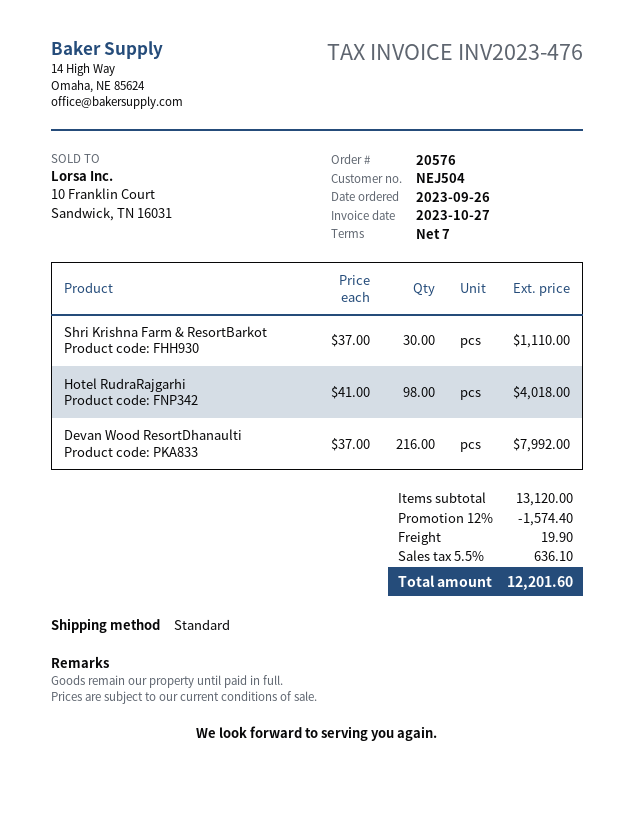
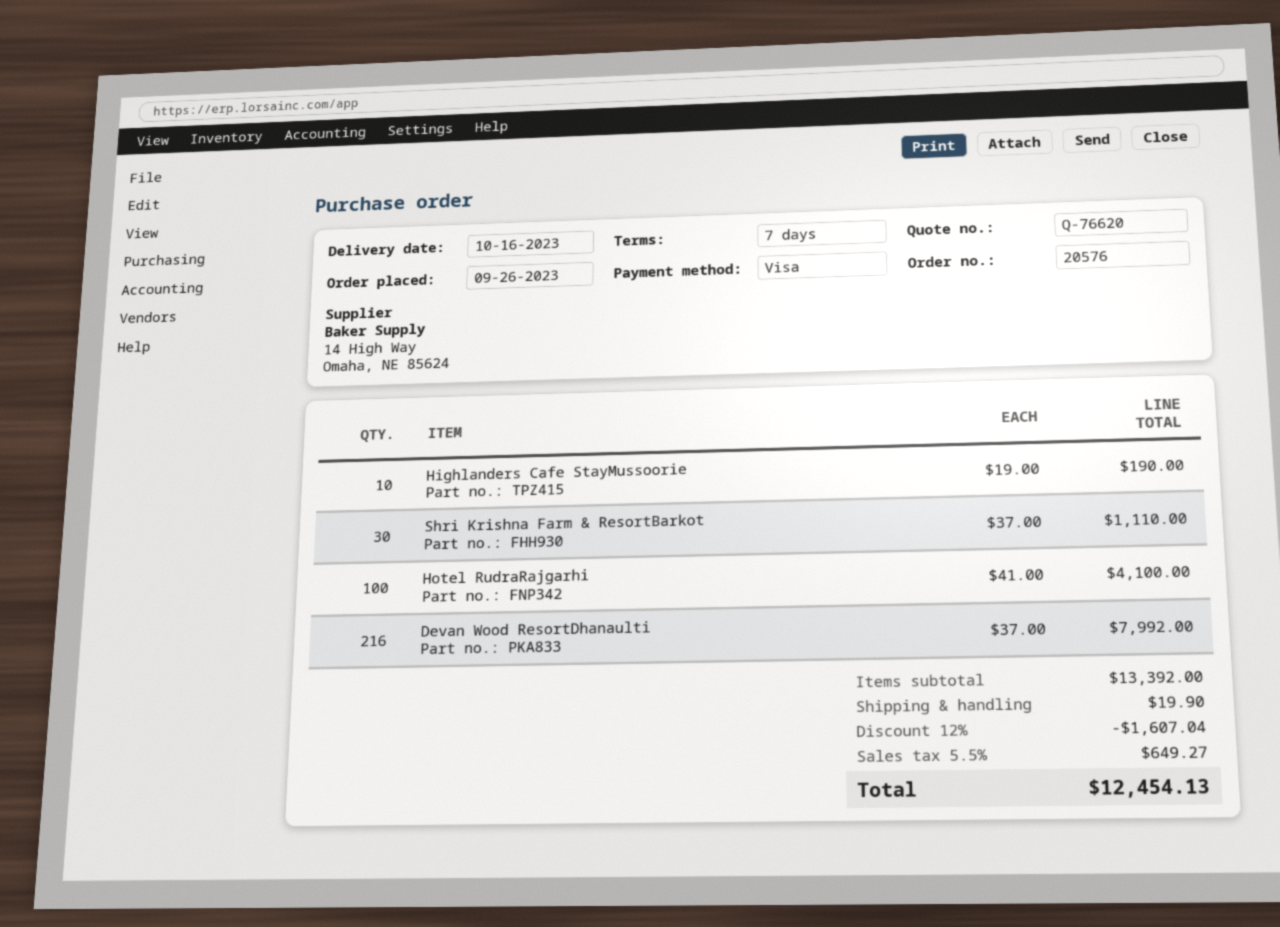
Hotel RudraRajgarhi: 98 x 41.00 = 4018.00 -> 100 x 41.00 = 4100.00
Highlanders Cafe StayMussoorie: none -> 10 x 19.00 = 190.00
subtotal: 13120.00 -> 13392.00
discount: 12% = 1574.40 -> 12% = 1607.04
tax: 5.5% = 636.10 -> 5.5% = 649.27
total: 12201.60 -> 12454.13

